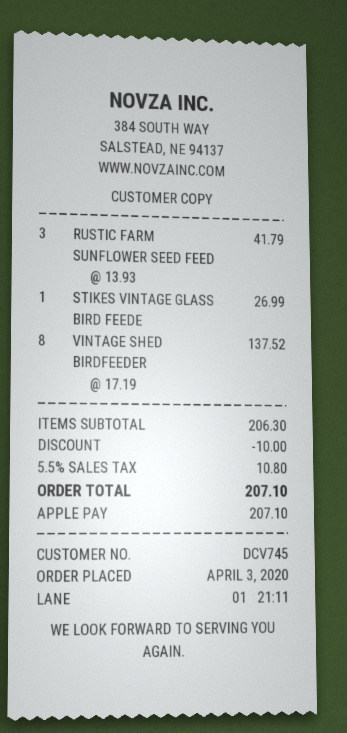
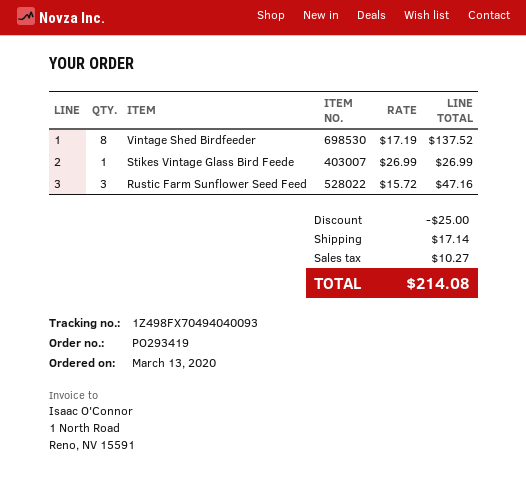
order date: 2020-04-03 -> 2020-03-13
RUSTIC FARM SUNFLOWER SEED FEED: 3 x 13.93 = 41.79 -> 3 x 15.72 = 47.16
discount: 10.00 -> 25.00
shipping: none -> 17.14
tax: 10.80 -> 10.27
total: 207.10 -> 214.08

